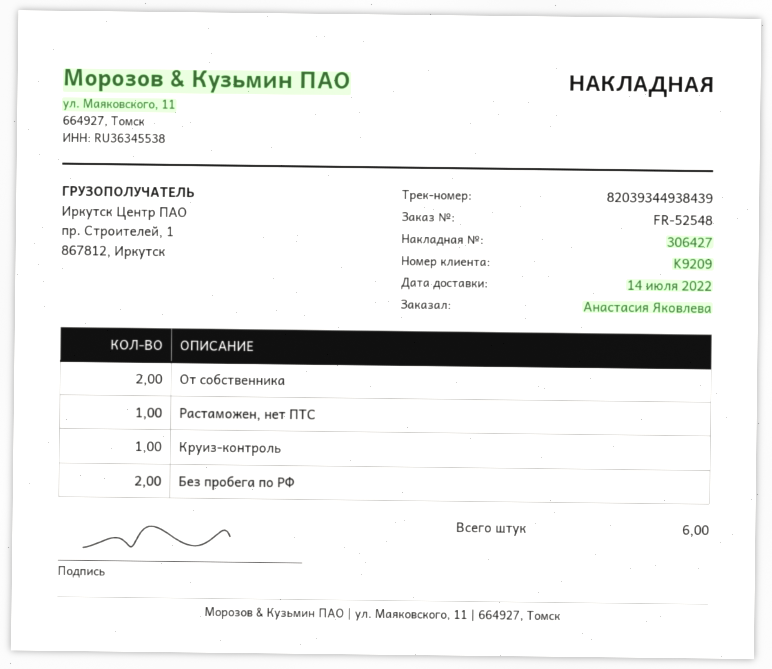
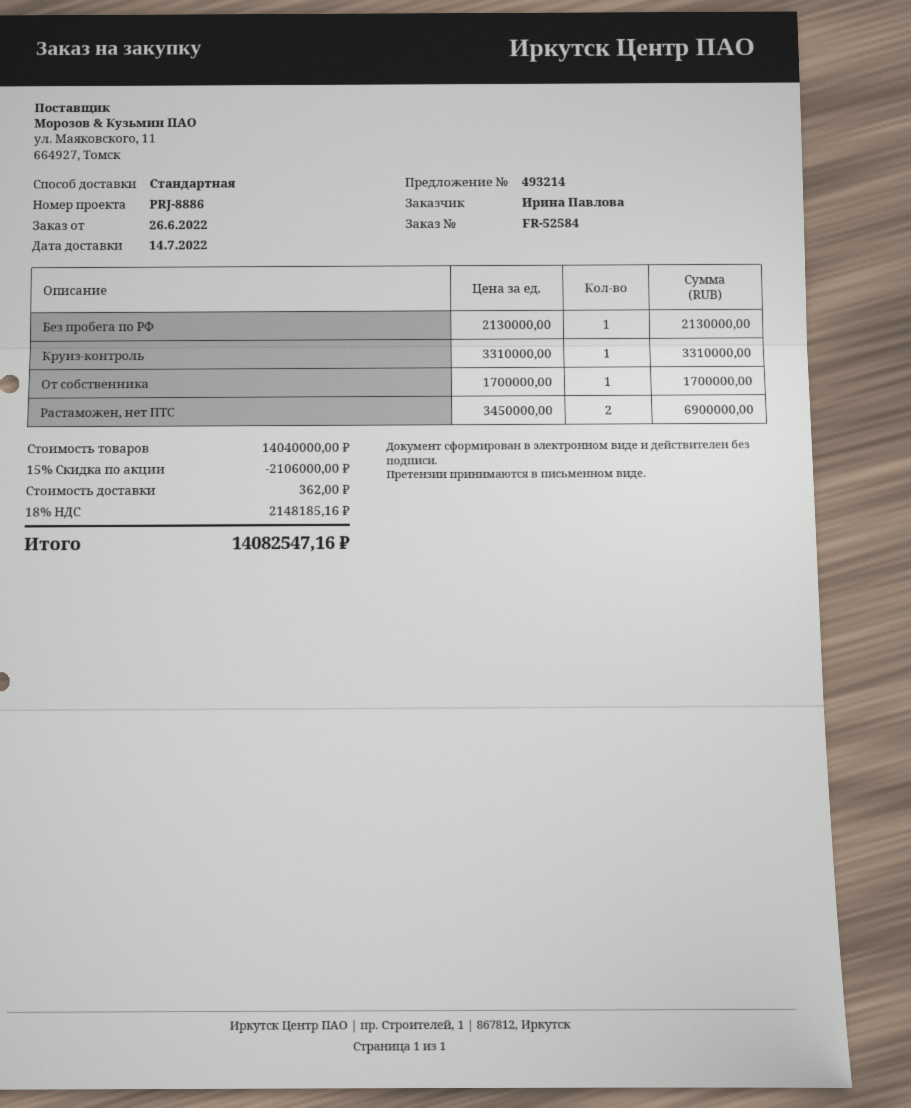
order number: FR-52548 -> FR-52584
ordered by: Анастасия Яковлева -> Ирина Павлова
От собственника: 2 -> 1
Растаможен, нет ПТС: 1 -> 2
Без пробега по РФ: 2 -> 1

